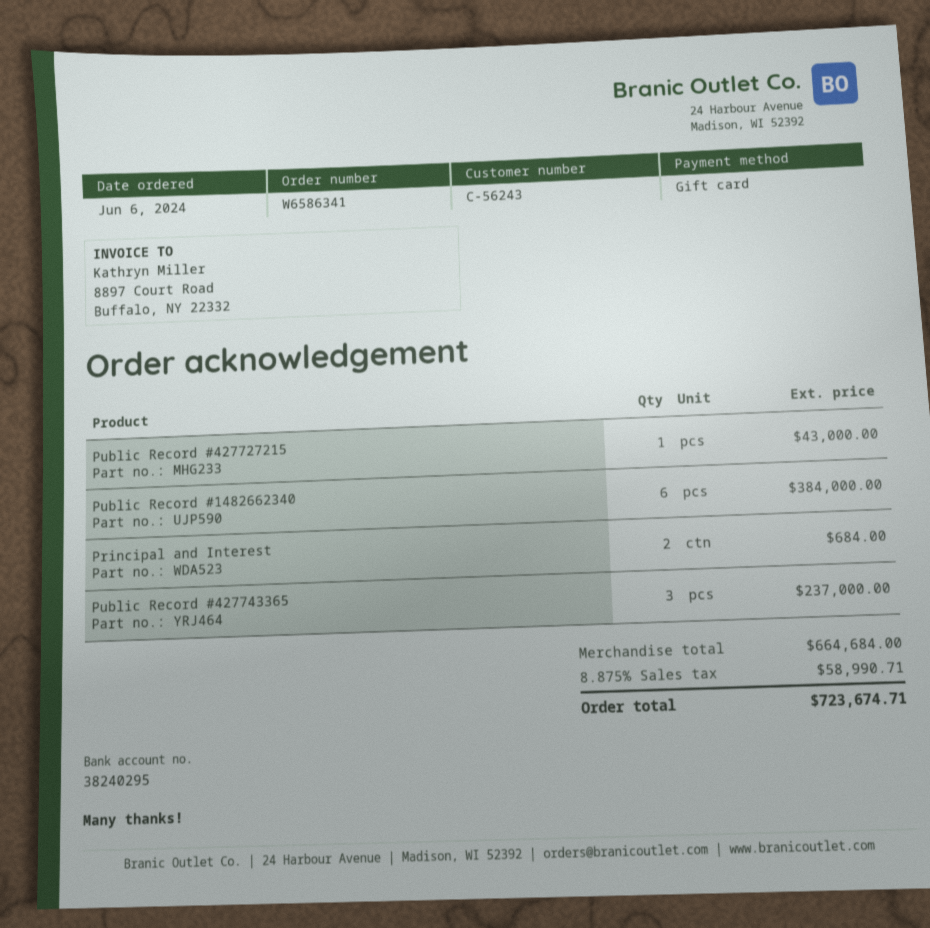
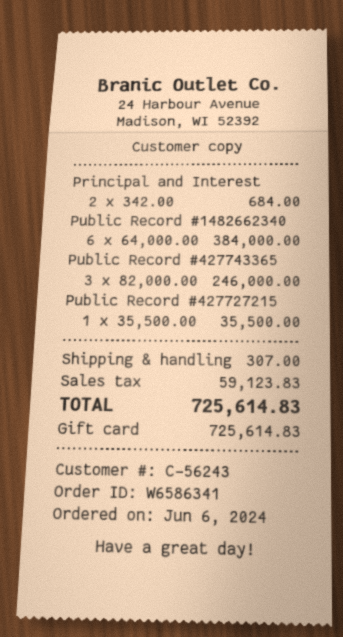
Public Record #427727215: 1 for 43000.00 -> 1 for 35500.00
Public Record #427743365: 3 for 237000.00 -> 3 for 246000.00
shipping: none -> 307.00
tax: 58990.71 -> 59123.83
total: 723674.71 -> 725614.83

